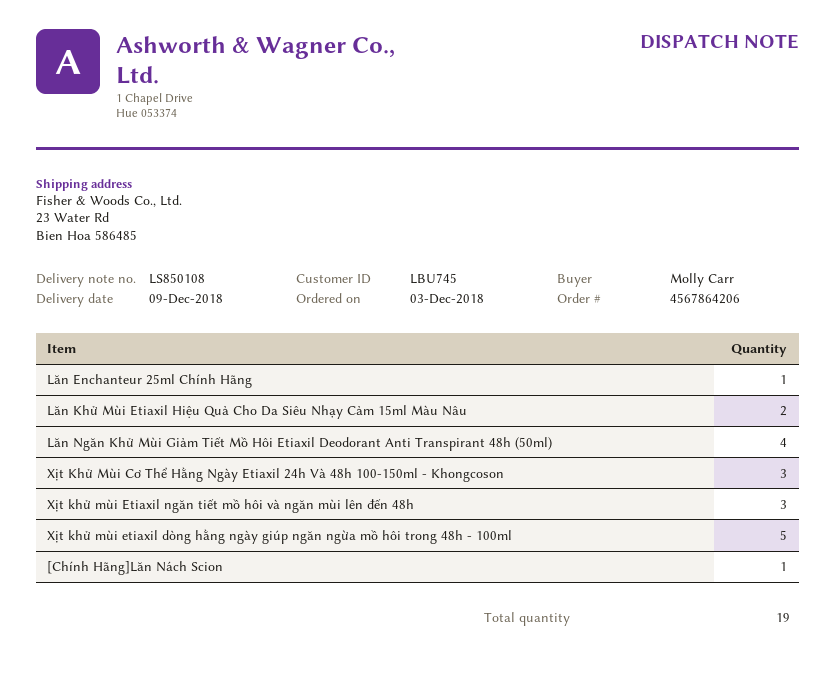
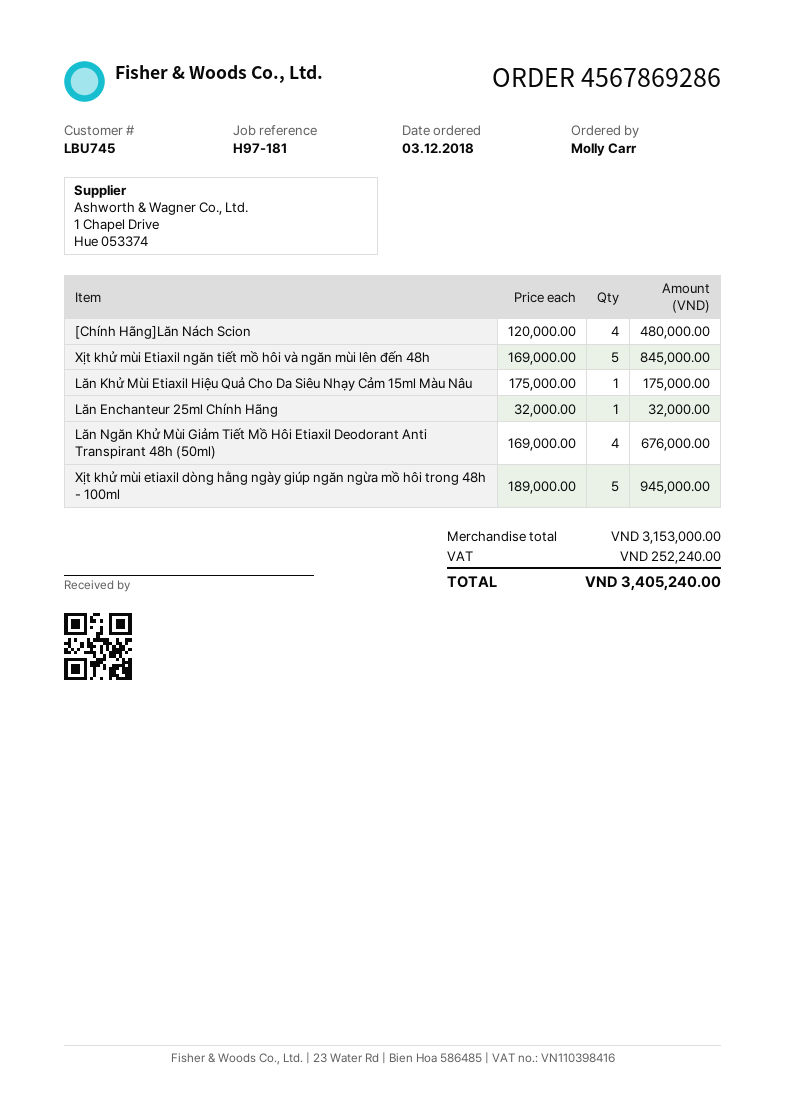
order number: 4567864206 -> 4567869286
Lăn Khử Mùi Etiaxil Hiệu Quả Cho Da Siêu Nhạy Cảm 15ml Màu Nâu: 2 -> 1
Xịt Khử Mùi Cơ Thể Hằng Ngày Etiaxil 24h Và 48h 100-150ml - Khongcoson: 3 -> none
Xịt khử mùi Etiaxil ngăn tiết mồ hôi và ngăn mùi lên đến 48h: 3 -> 5
[Chính Hãng]Lăn Nách Scion: 1 -> 4

